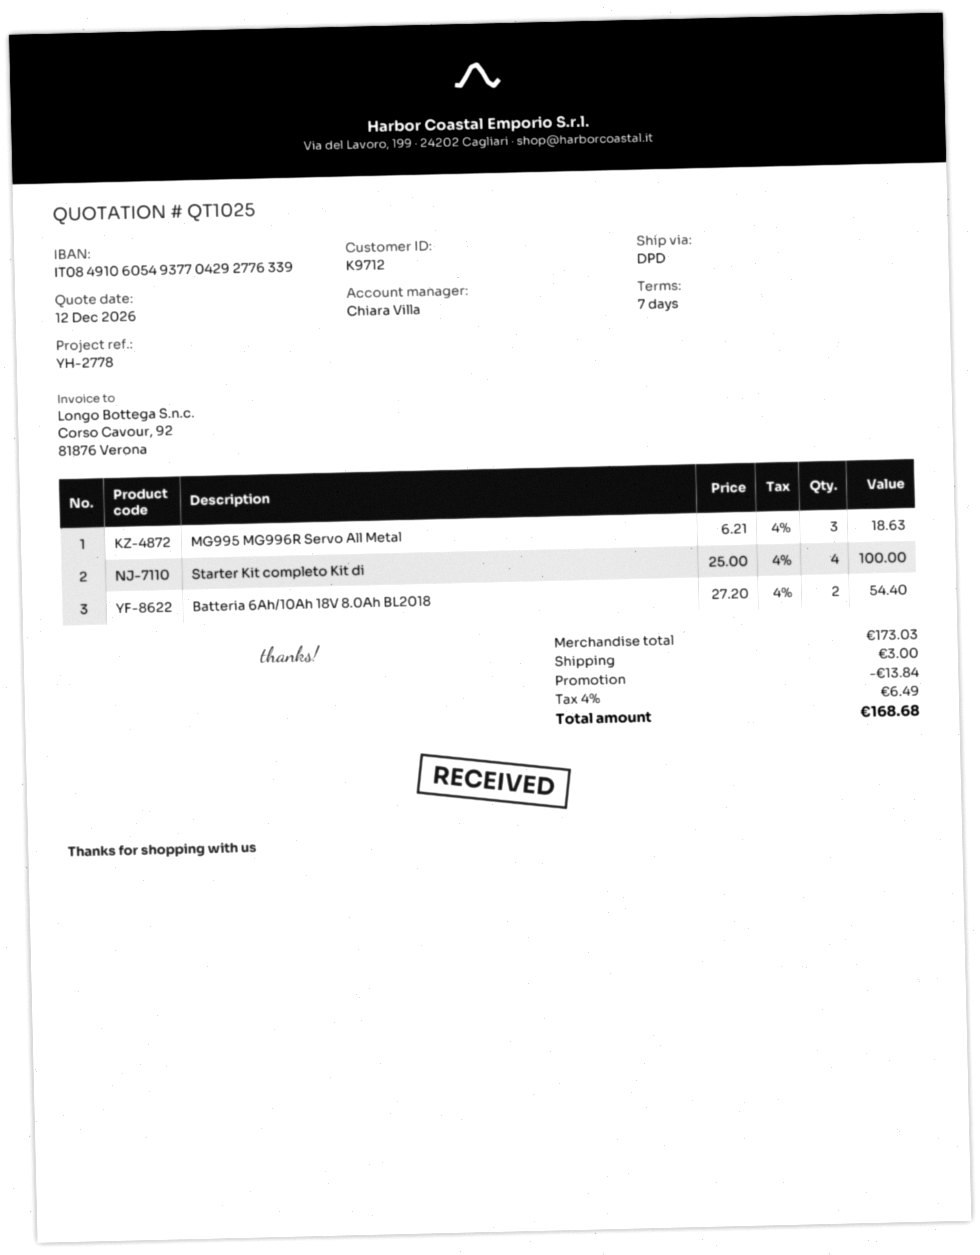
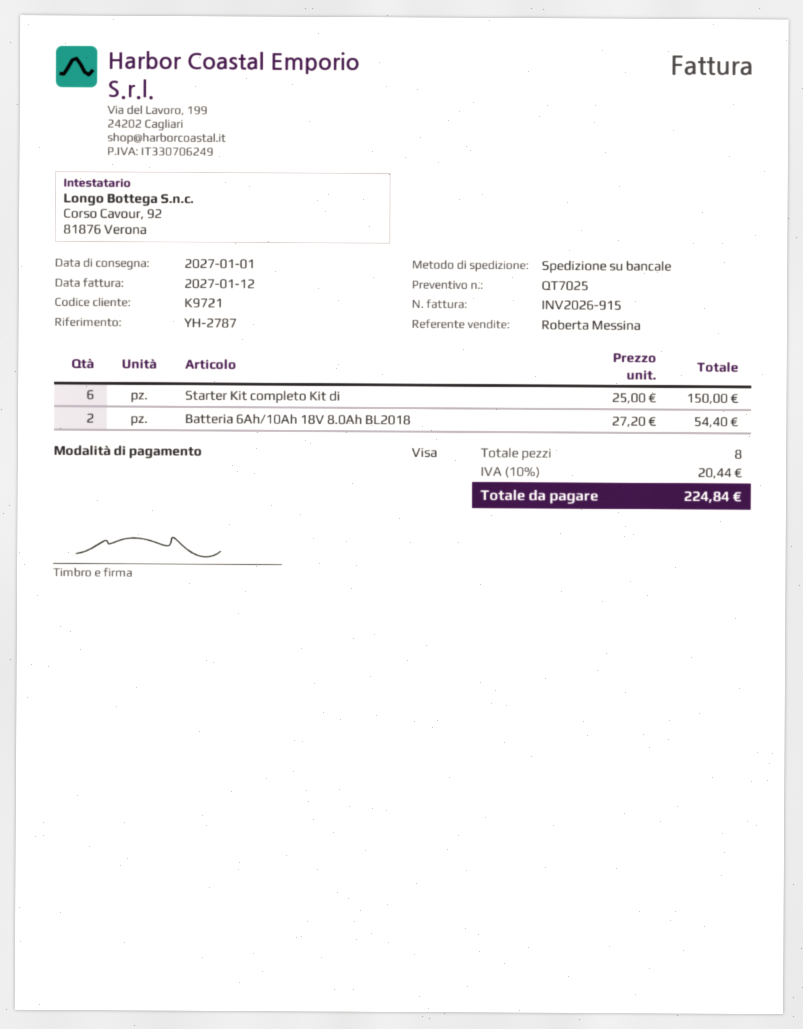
quote number: QT1025 -> QT7025
customer number: K9712 -> K9721
reference: YH-2778 -> YH-2787
sales rep: Chiara Villa -> Roberta Messina
shipping method: DPD -> pallet freight
MG995 MG996R Servo All Metal: 3 x 6.21 = 18.63 -> none
Starter Kit completo Kit di: 4 x 25.00 = 100.00 -> 6 x 25.00 = 150.00
discount: 13.84 -> none
shipping: 3.00 -> none
tax: 4% = 6.49 -> 10% = 20.44
total: 168.68 -> 224.84

